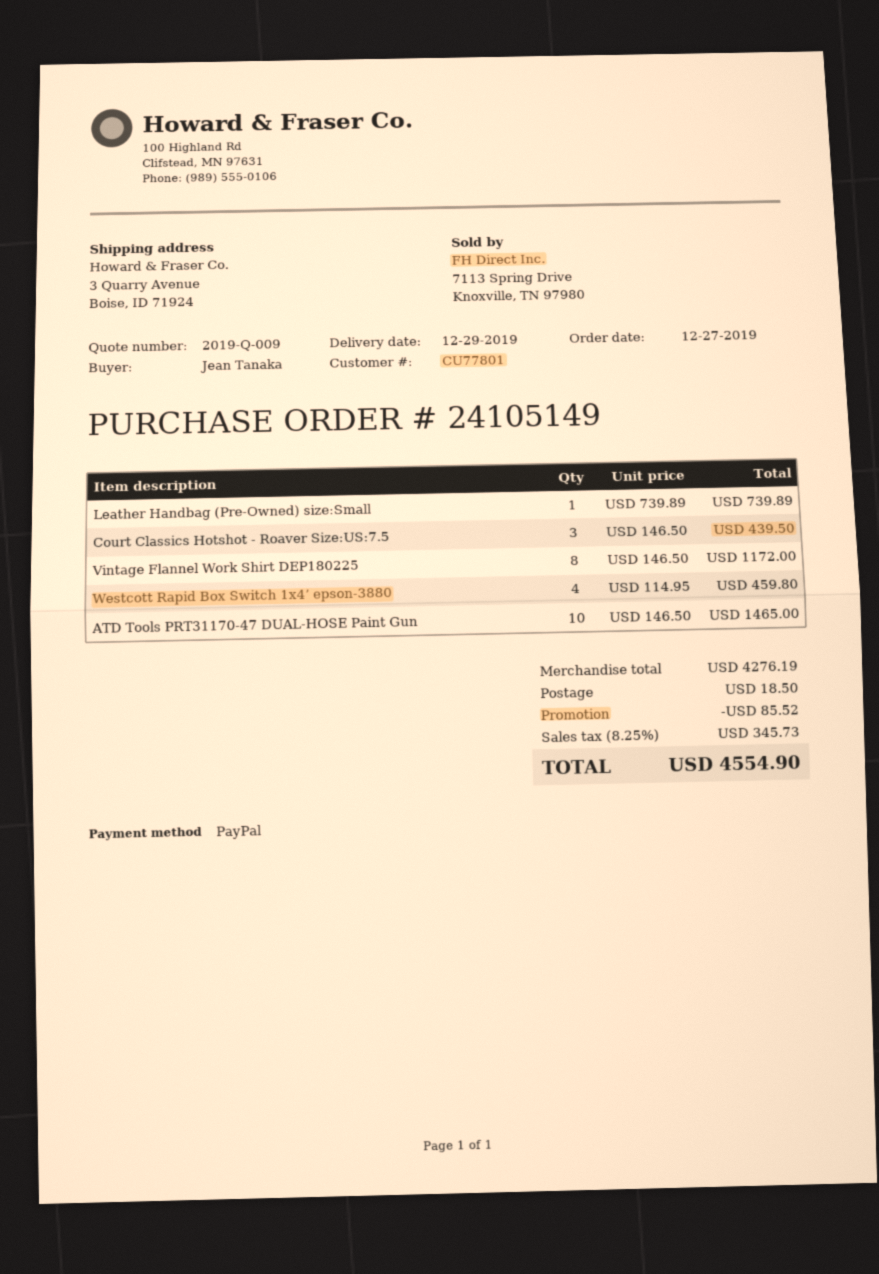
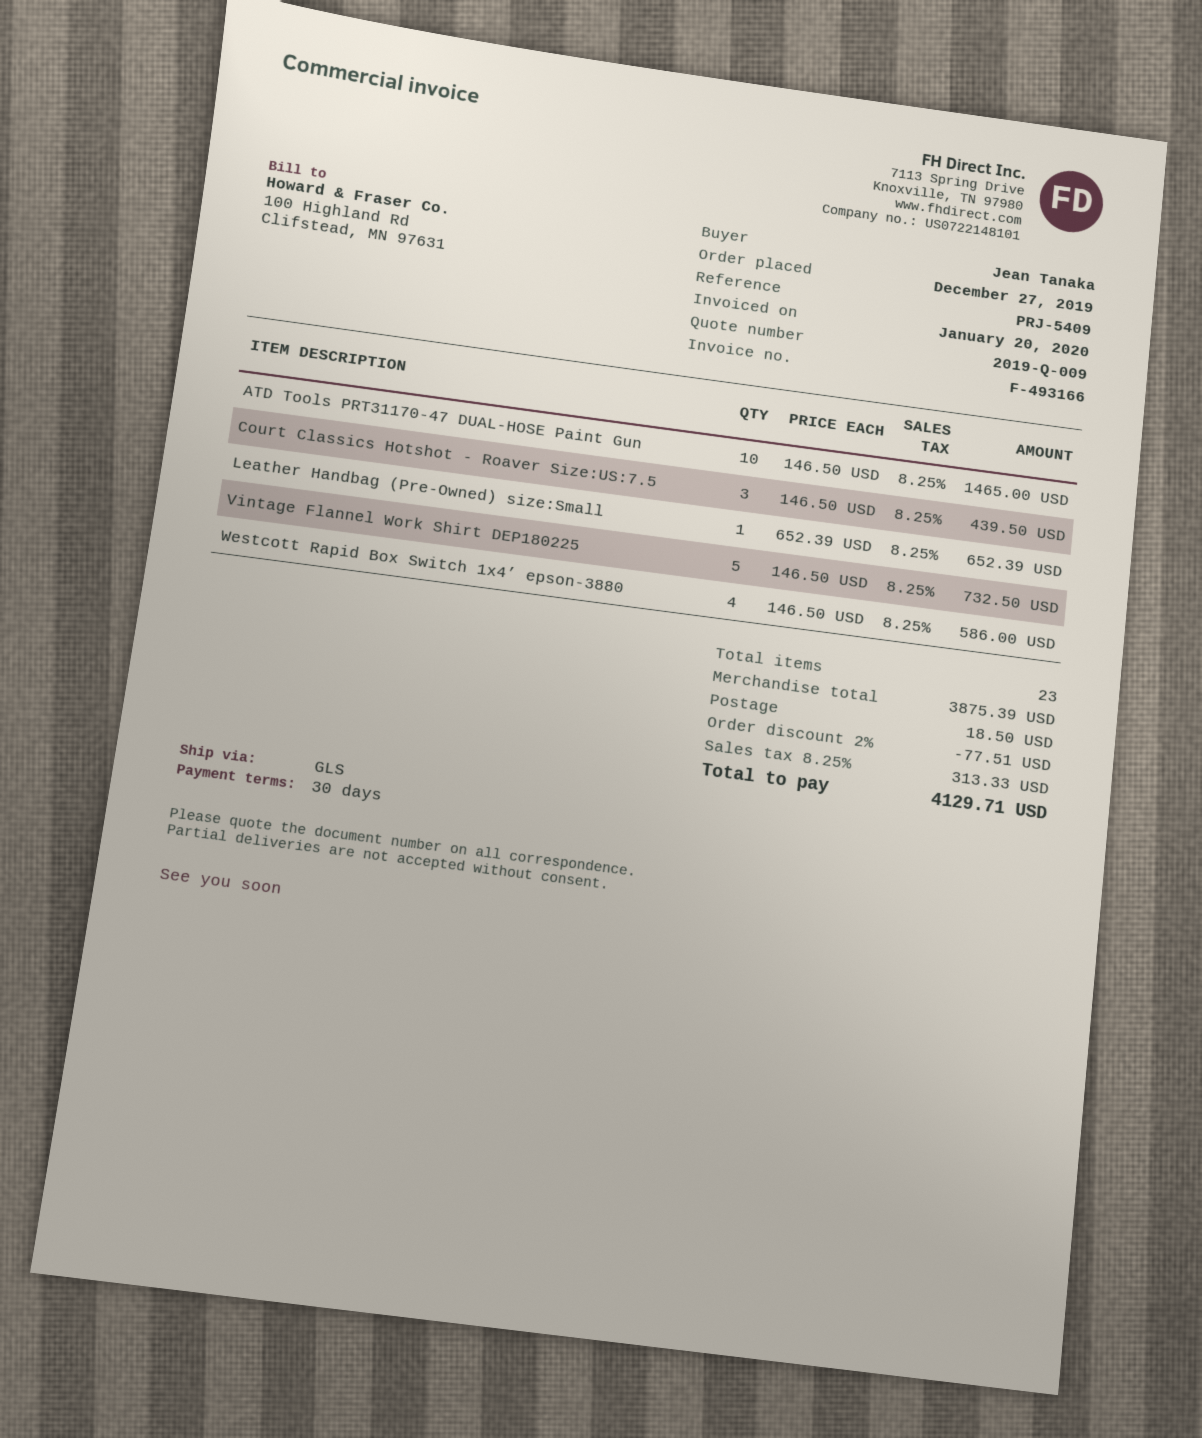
Leather Handbag (Pre-Owned) size:Small: 1 x 739.89 = 739.89 -> 1 x 652.39 = 652.39
Vintage Flannel Work Shirt DEP180225: 8 x 146.50 = 1172.00 -> 5 x 146.50 = 732.50
Westcott Rapid Box Switch 1x4’ epson-3880: 4 x 114.95 = 459.80 -> 4 x 146.50 = 586.00
subtotal: 4276.19 -> 3875.39
discount: 85.52 -> 77.51
tax: 8.25% = 345.73 -> 8.25% = 313.33
total: 4554.90 -> 4129.71

